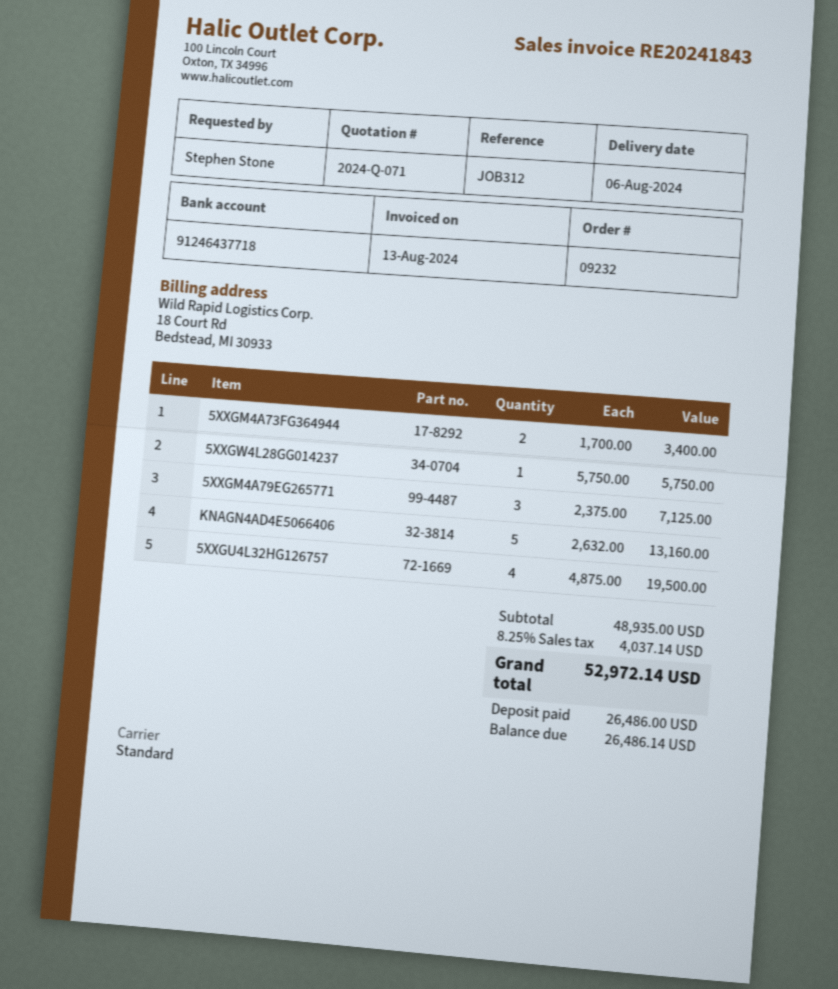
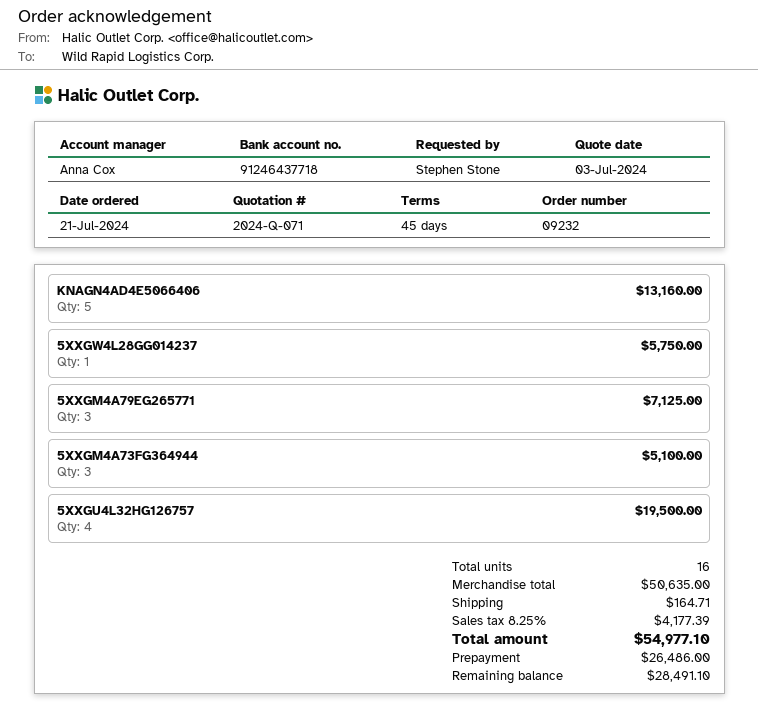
5XXGM4A73FG364944: 2 for 3400.00 -> 3 for 5100.00
subtotal: 48935.00 -> 50635.00
shipping: none -> 164.71
tax: 8.25% = 4037.14 -> 8.25% = 4177.39
total: 52972.14 -> 54977.10
balance: 26486.14 -> 28491.10

